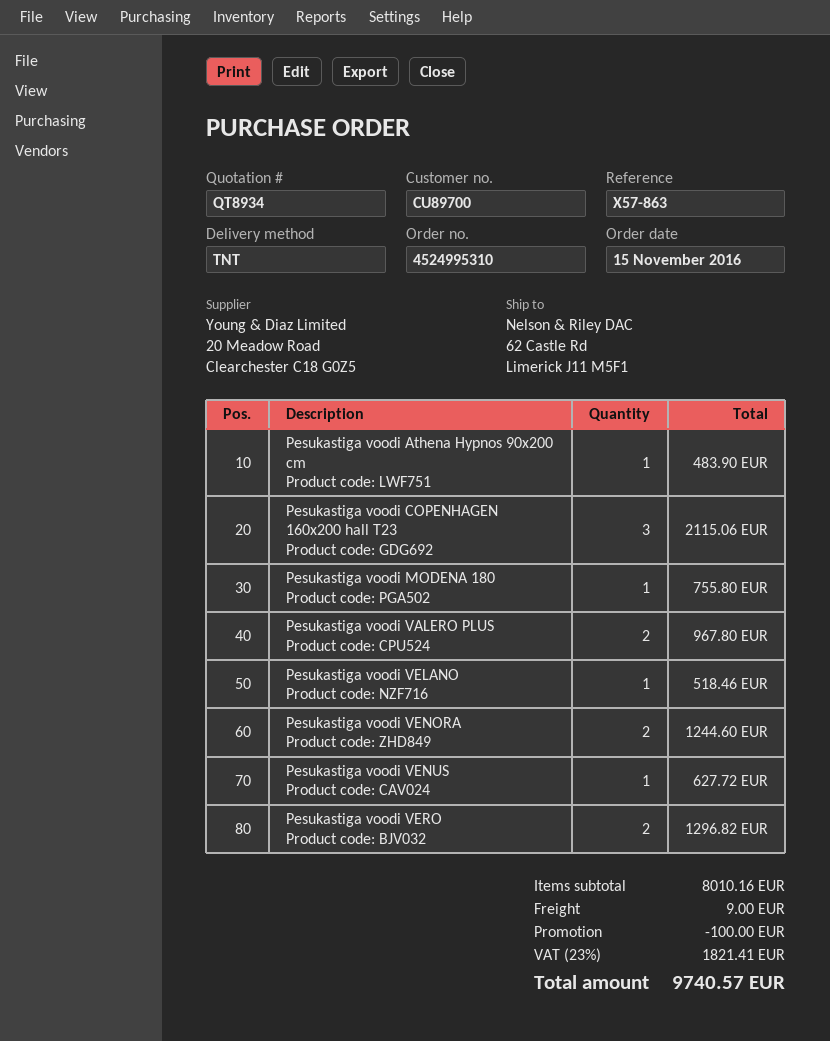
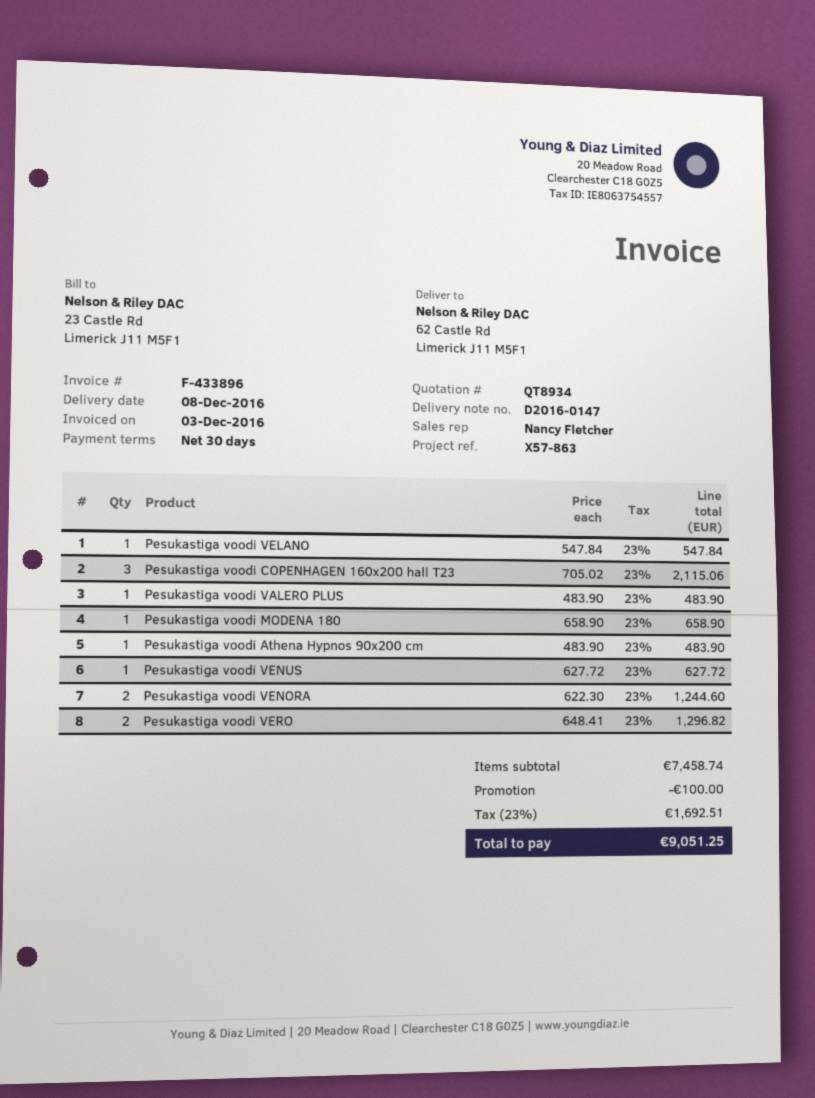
Pesukastiga voodi MODENA 180: 1 for 755.80 -> 1 for 658.90
Pesukastiga voodi VALERO PLUS: 2 for 967.80 -> 1 for 483.90
Pesukastiga voodi VELANO: 1 for 518.46 -> 1 for 547.84
subtotal: 8010.16 -> 7458.74
shipping: 9.00 -> none
tax: 23% = 1821.41 -> 23% = 1692.51
total: 9740.57 -> 9051.25

